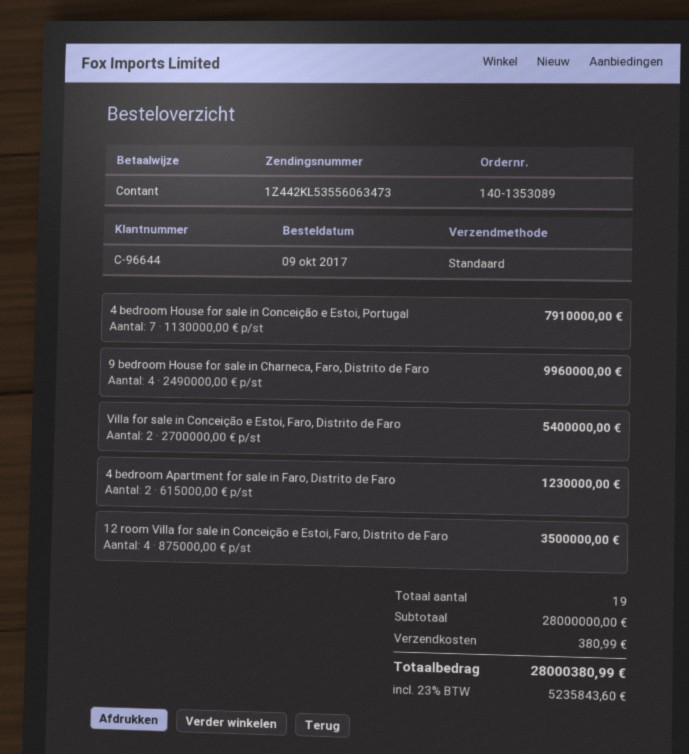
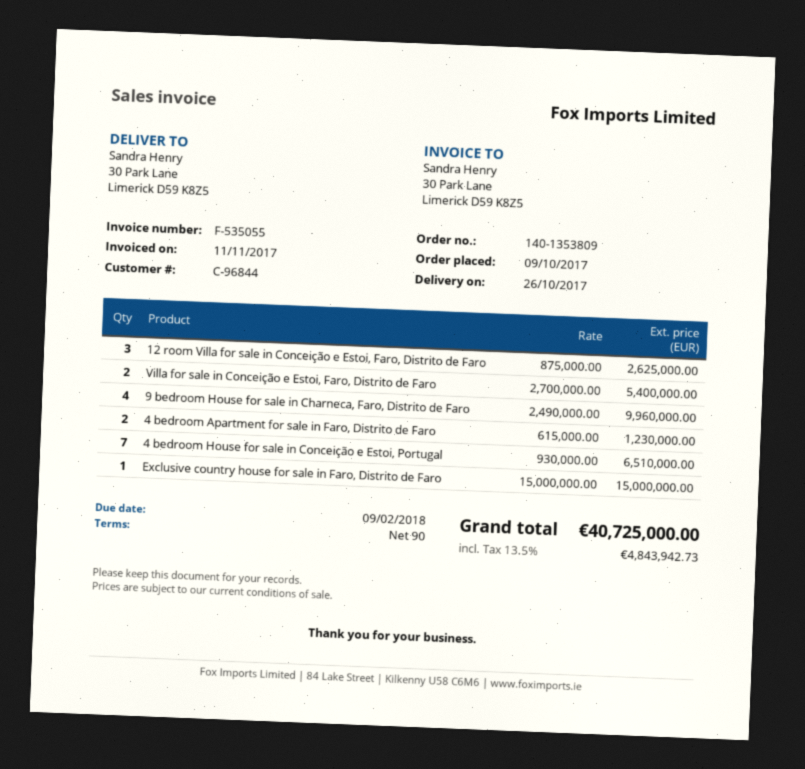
order number: 140-1353089 -> 140-1353809
customer number: C-96644 -> C-96844
4 bedroom House for sale in Conceição e Estoi, Portugal: 7 x 1130000.00 = 7910000.00 -> 7 x 930000.00 = 6510000.00
12 room Villa for sale in Conceição e Estoi, Faro, Distrito de Faro: 4 x 875000.00 = 3500000.00 -> 3 x 875000.00 = 2625000.00
Exclusive country house for sale in Faro, Distrito de Faro: none -> 1 x 15000000.00 = 15000000.00
shipping: 380.99 -> none
tax: 23% = 5235843.60 -> 13.5% = 4843942.73
total: 28000380.99 -> 40725000.00

